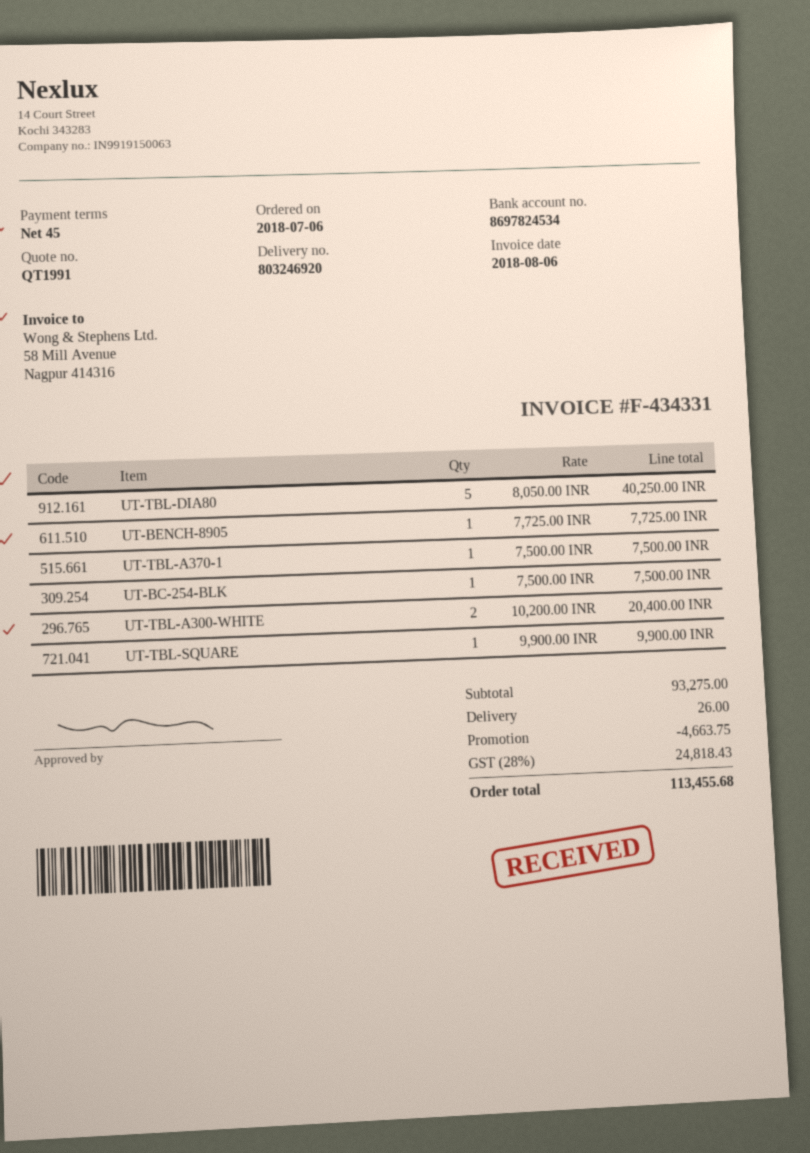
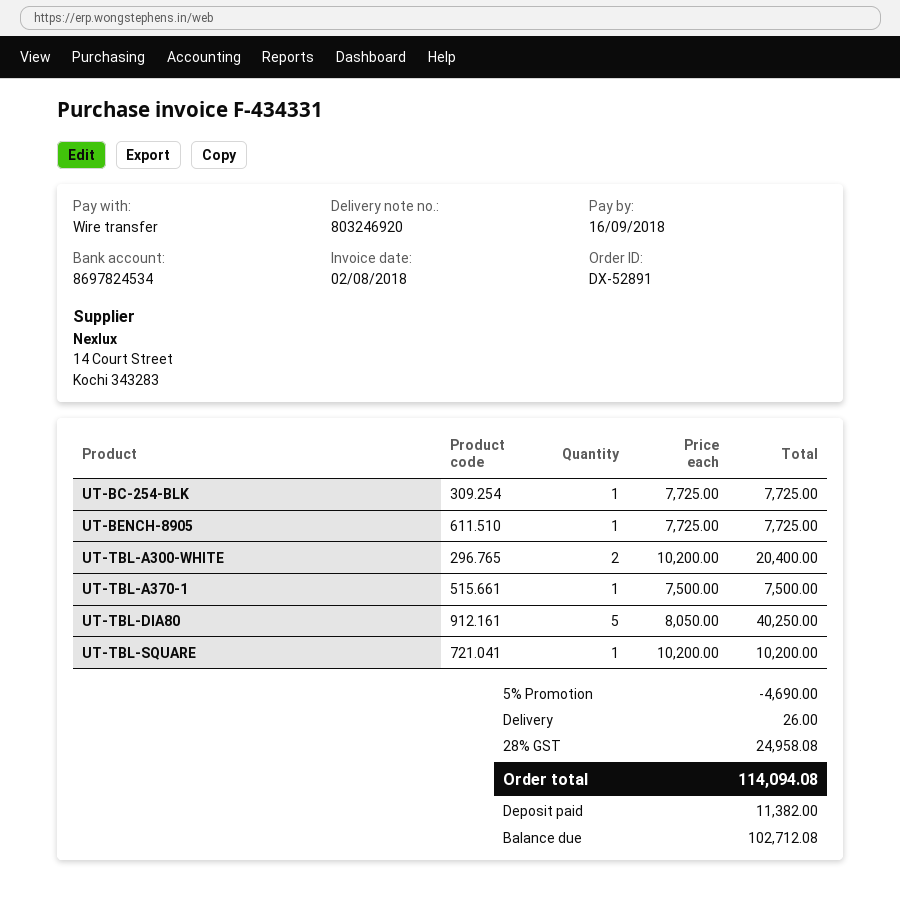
invoice date: 2018-08-06 -> 2018-08-02
UT-BC-254-BLK: 1 x 7500.00 = 7500.00 -> 1 x 7725.00 = 7725.00
UT-TBL-SQUARE: 1 x 9900.00 = 9900.00 -> 1 x 10200.00 = 10200.00
discount: 4663.75 -> 4690.00
tax: 28% = 24818.43 -> 28% = 24958.08
total: 113455.68 -> 114094.08

